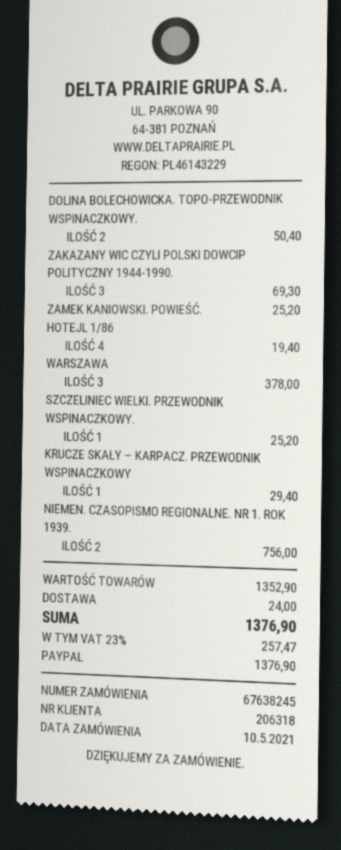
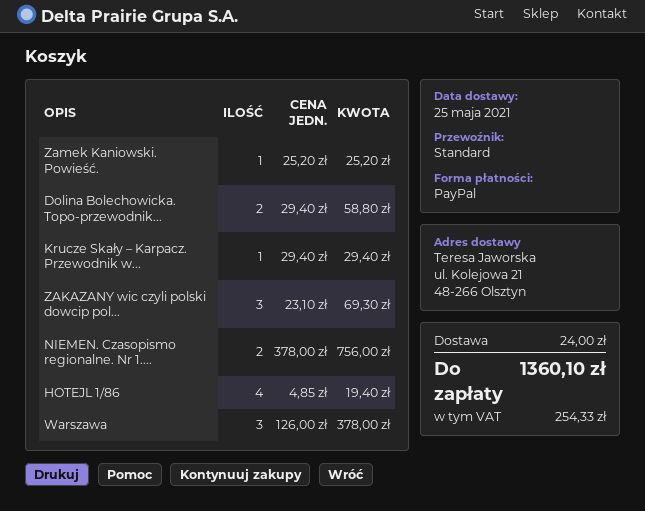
DOLINA BOLECHOWICKA. TOPO-PRZEWODNIK WSPINACZKOWY.: 2 for 50.40 -> 2 for 58.80
SZCZELINIEC WIELKI. PRZEWODNIK WSPINACZKOWY.: 1 for 25.20 -> none
tax: 257.47 -> 254.33
total: 1376.90 -> 1360.10

